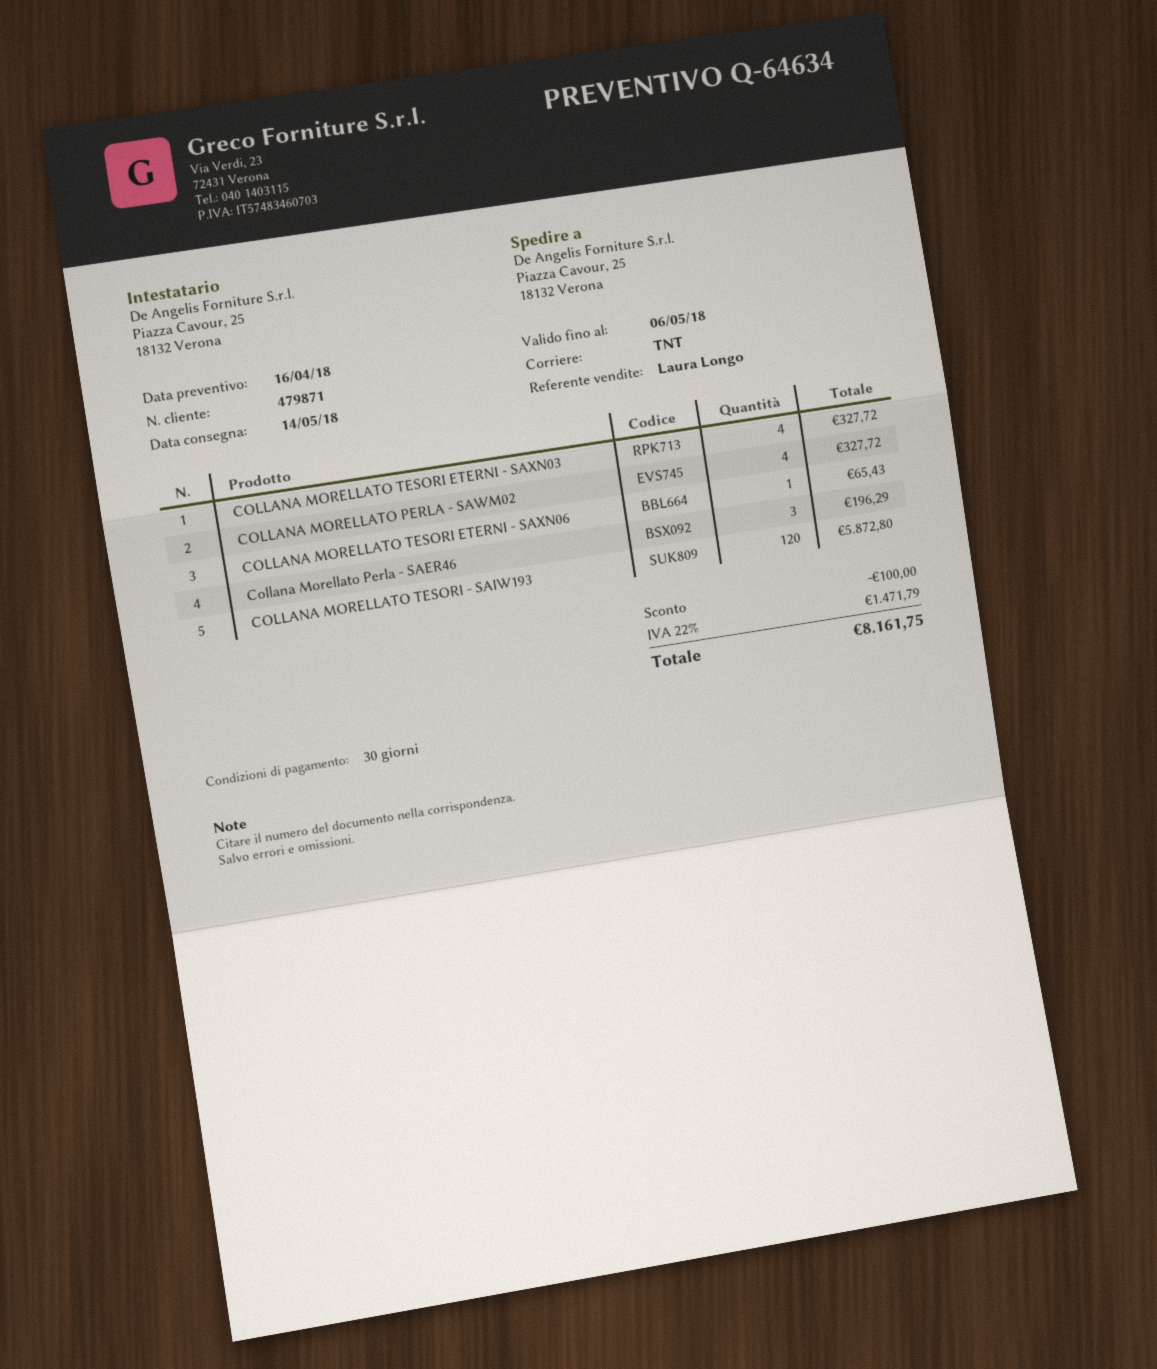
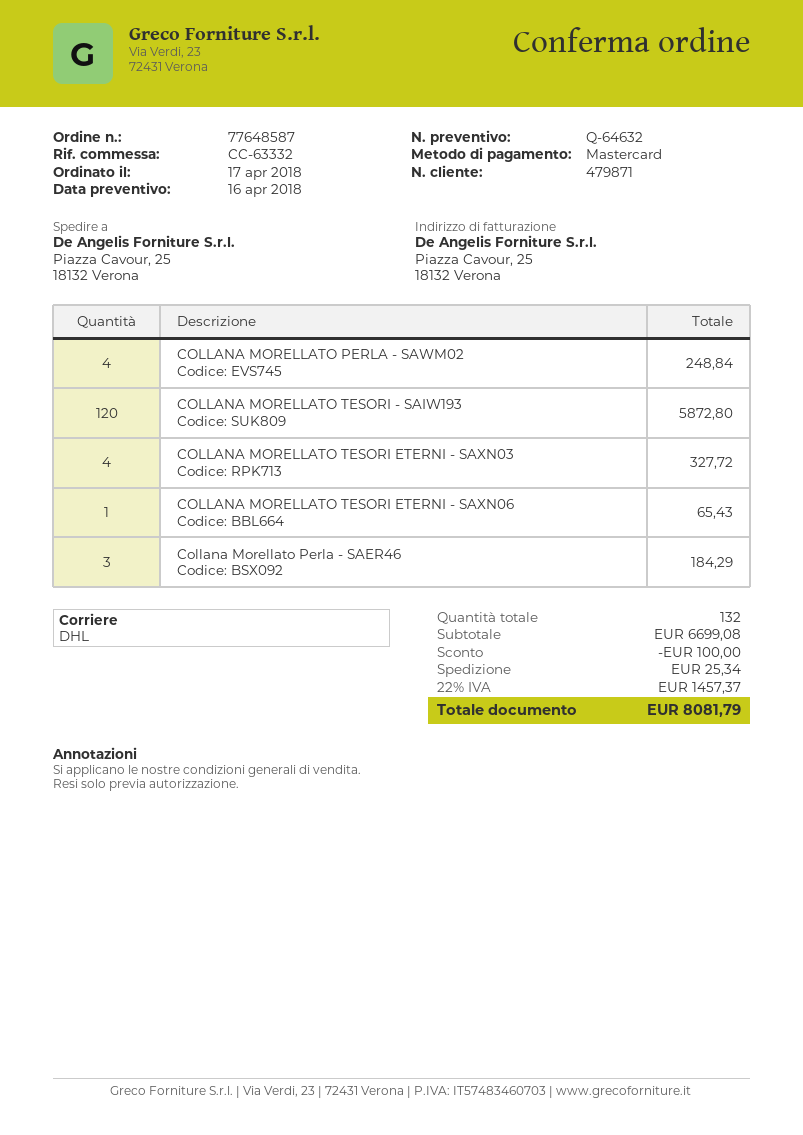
quote number: Q-64634 -> Q-64632
shipping method: TNT -> DHL
COLLANA MORELLATO PERLA - SAWM02: 4 for 327.72 -> 4 for 248.84
Collana Morellato Perla - SAER46: 3 for 196.29 -> 3 for 184.29
shipping: none -> 25.34
tax: 22% = 1471.79 -> 22% = 1457.37
total: 8161.75 -> 8081.79

